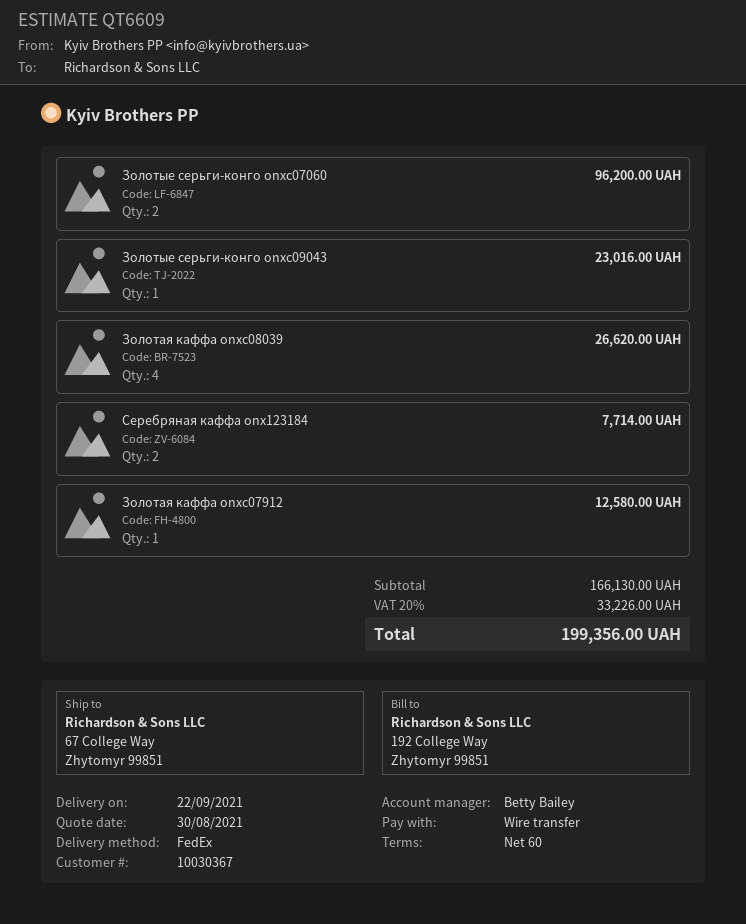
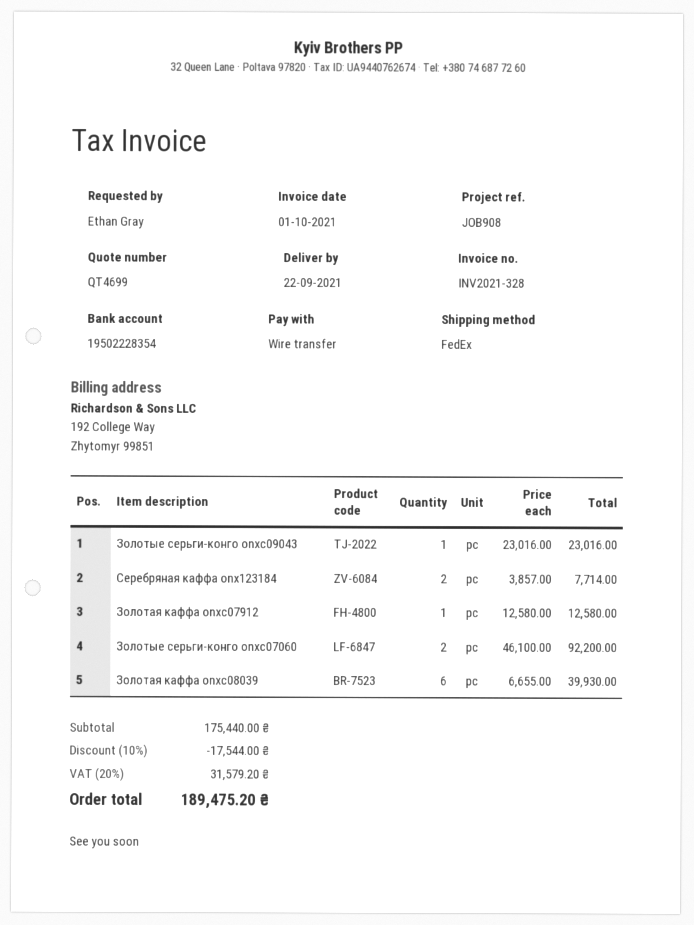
quote number: QT6609 -> QT4699
Золотые серьги-конго onxс07060: 2 for 96200.00 -> 2 for 92200.00
Золотая каффа onxс08039: 4 for 26620.00 -> 6 for 39930.00
subtotal: 166130.00 -> 175440.00
discount: none -> 10% = 17544.00
tax: 20% = 33226.00 -> 20% = 31579.20
total: 199356.00 -> 189475.20

